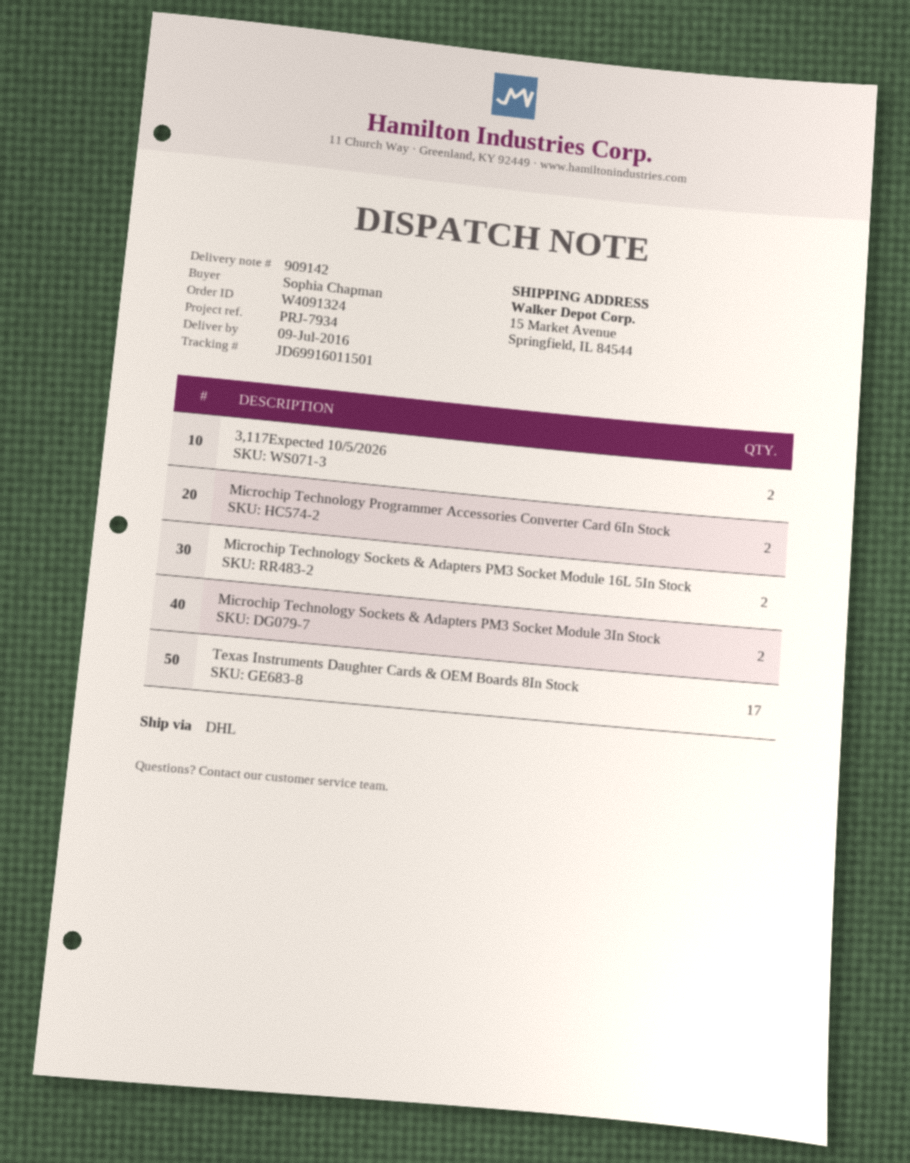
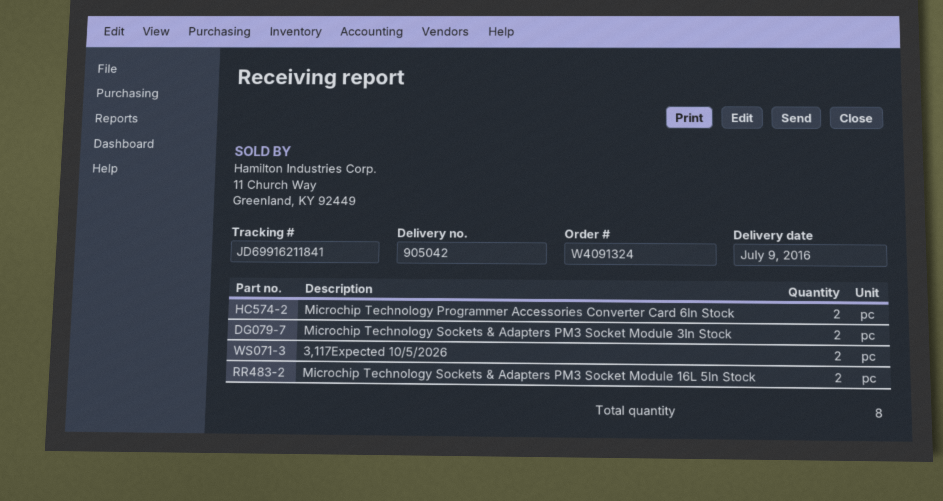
delivery note number: 909142 -> 905042
tracking number: JD69916011501 -> JD69916211841
Texas Instruments Daughter Cards & OEM Boards 8In Stock: 17 -> none

